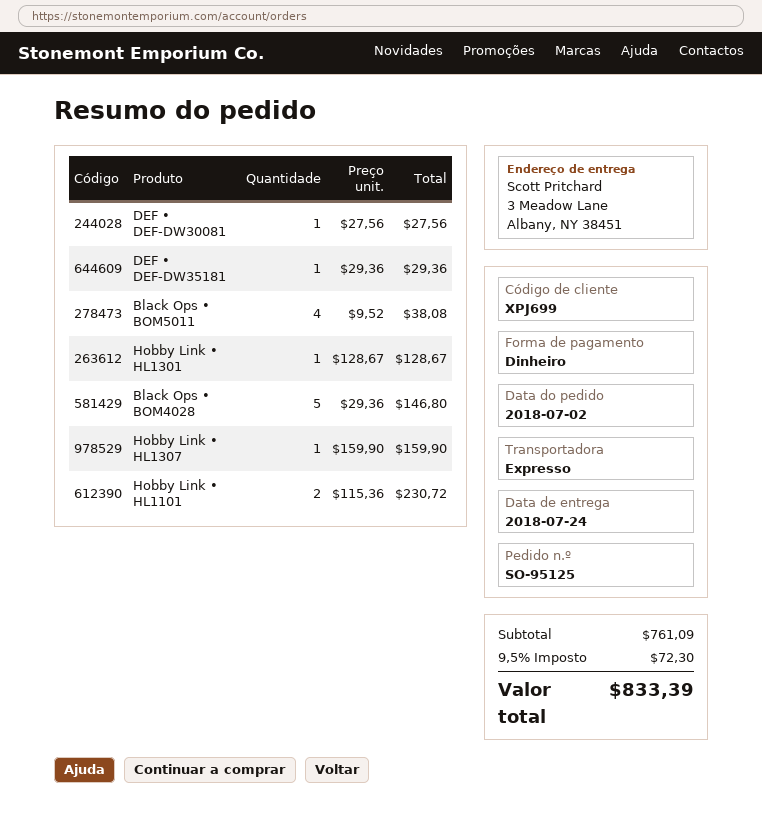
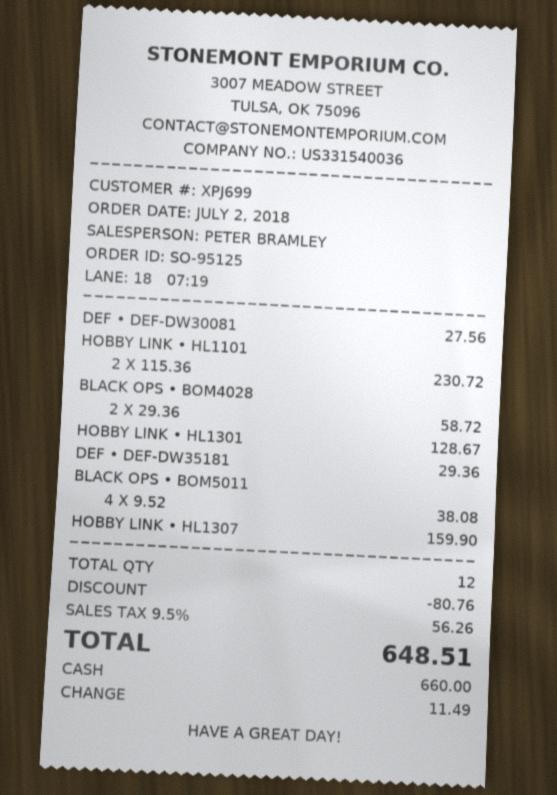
Black Ops • BOM4028: 5 x 29.36 = 146.80 -> 2 x 29.36 = 58.72
discount: none -> 80.76
tax: 9.5% = 72.30 -> 9.5% = 56.26
total: 833.39 -> 648.51

